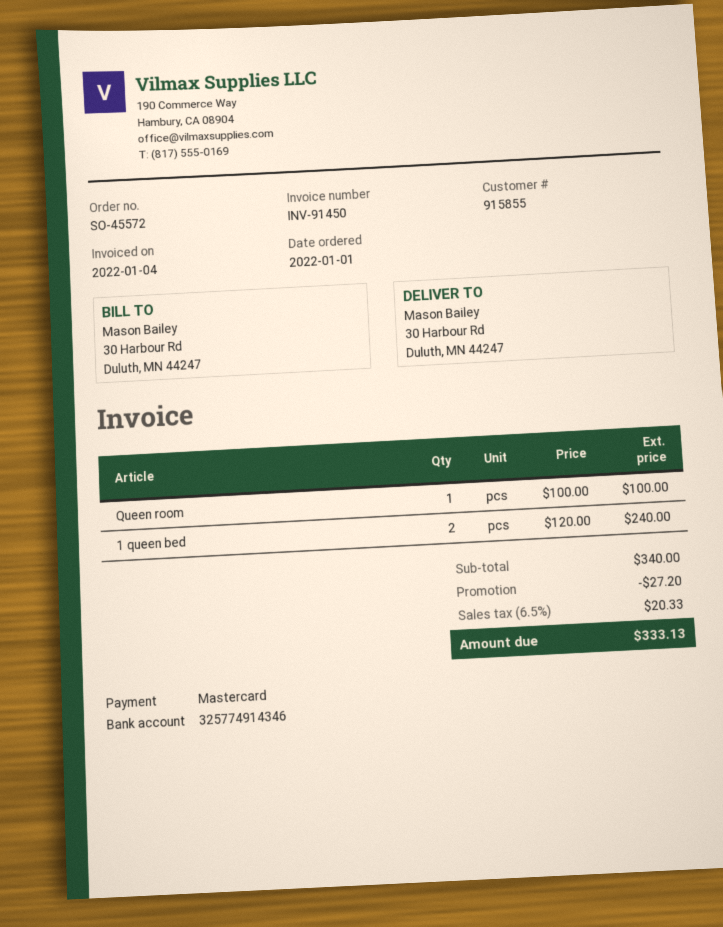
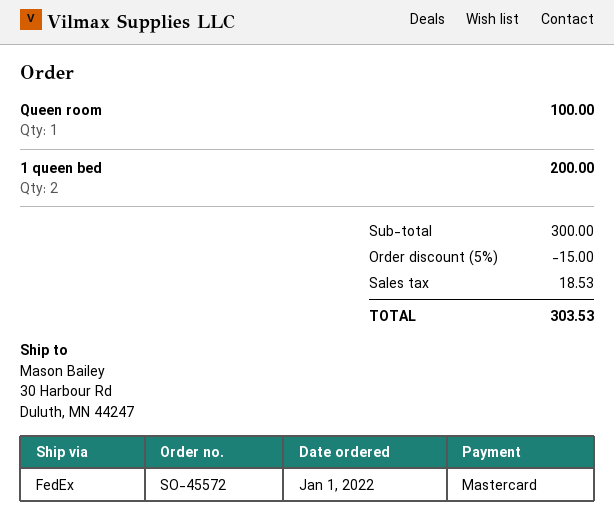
1 queen bed: 2 for 240.00 -> 2 for 200.00
subtotal: 340.00 -> 300.00
discount: 27.20 -> 15.00
tax: 20.33 -> 18.53
total: 333.13 -> 303.53

